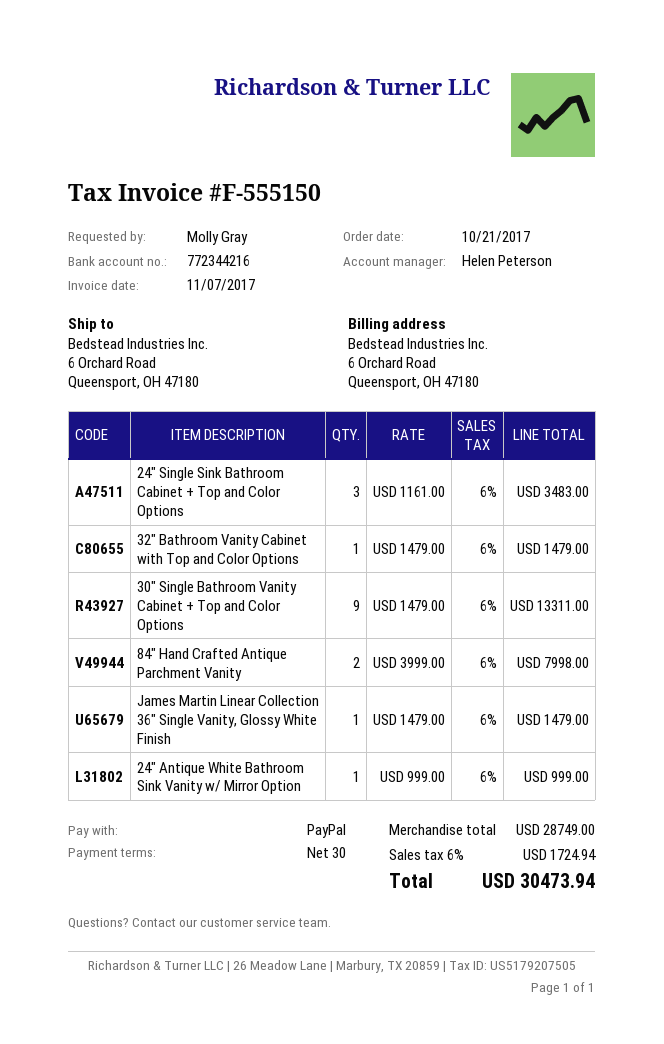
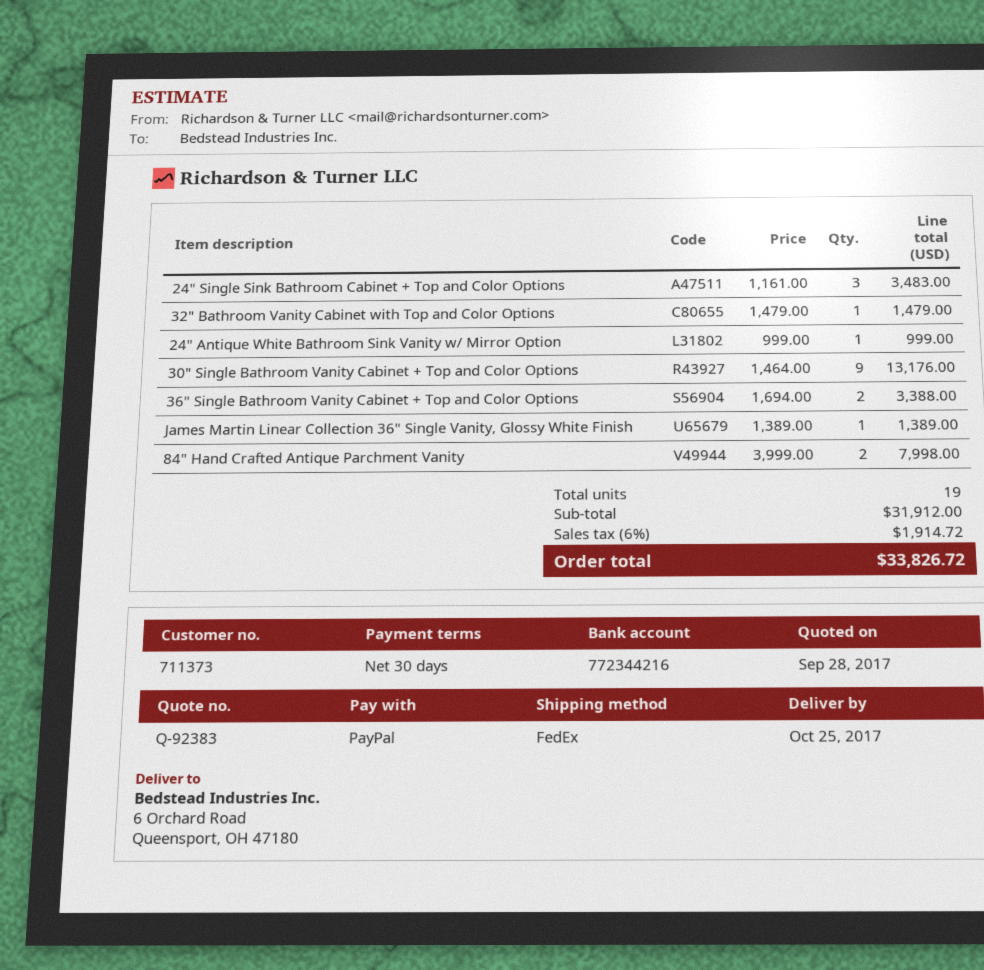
30" Single Bathroom Vanity Cabinet + Top and Color Options: 9 x 1479.00 = 13311.00 -> 9 x 1464.00 = 13176.00
James Martin Linear Collection 36" Single Vanity, Glossy White Finish: 1 x 1479.00 = 1479.00 -> 1 x 1389.00 = 1389.00
36" Single Bathroom Vanity Cabinet + Top and Color Options: none -> 2 x 1694.00 = 3388.00
subtotal: 28749.00 -> 31912.00
tax: 6% = 1724.94 -> 6% = 1914.72
total: 30473.94 -> 33826.72

